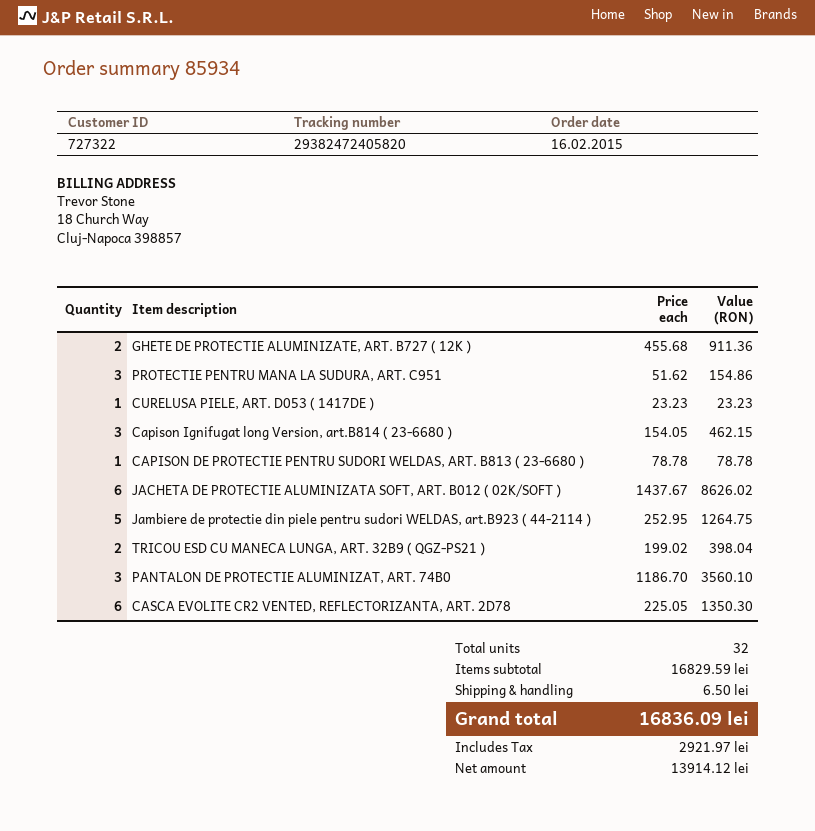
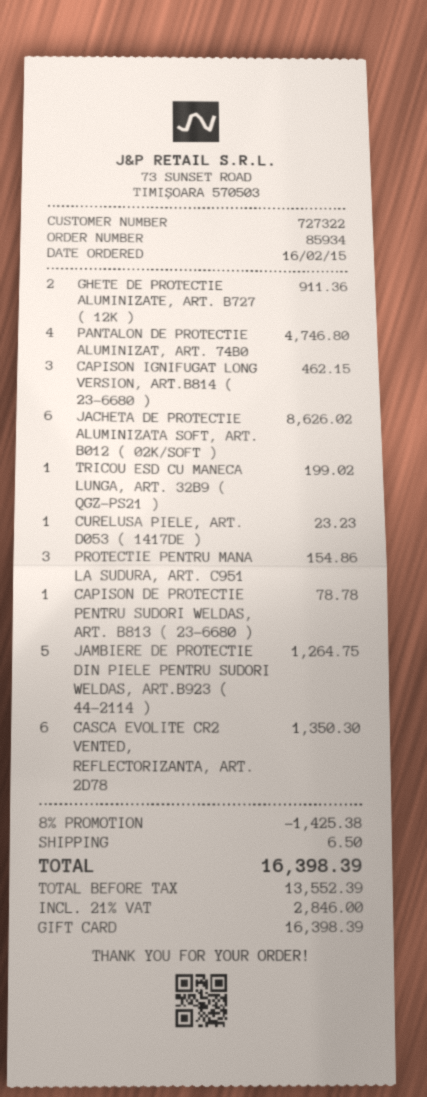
TRICOU ESD CU MANECA LUNGA, ART. 32B9 ( QGZ-PS21 ): 2 for 398.04 -> 1 for 199.02
PANTALON DE PROTECTIE ALUMINIZAT, ART. 74B0: 3 for 3560.10 -> 4 for 4746.80
discount: none -> 8% = 1425.38
net: 13914.12 -> 13552.39
tax: 2921.97 -> 2846.00
total: 16836.09 -> 16398.39

